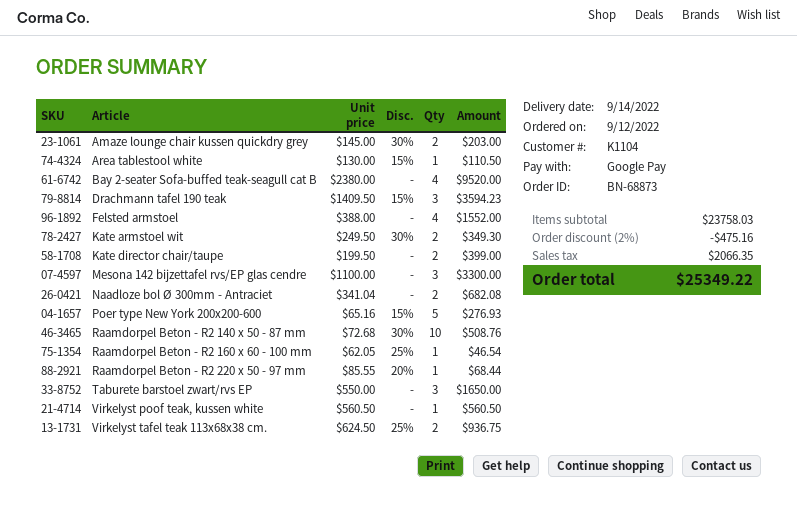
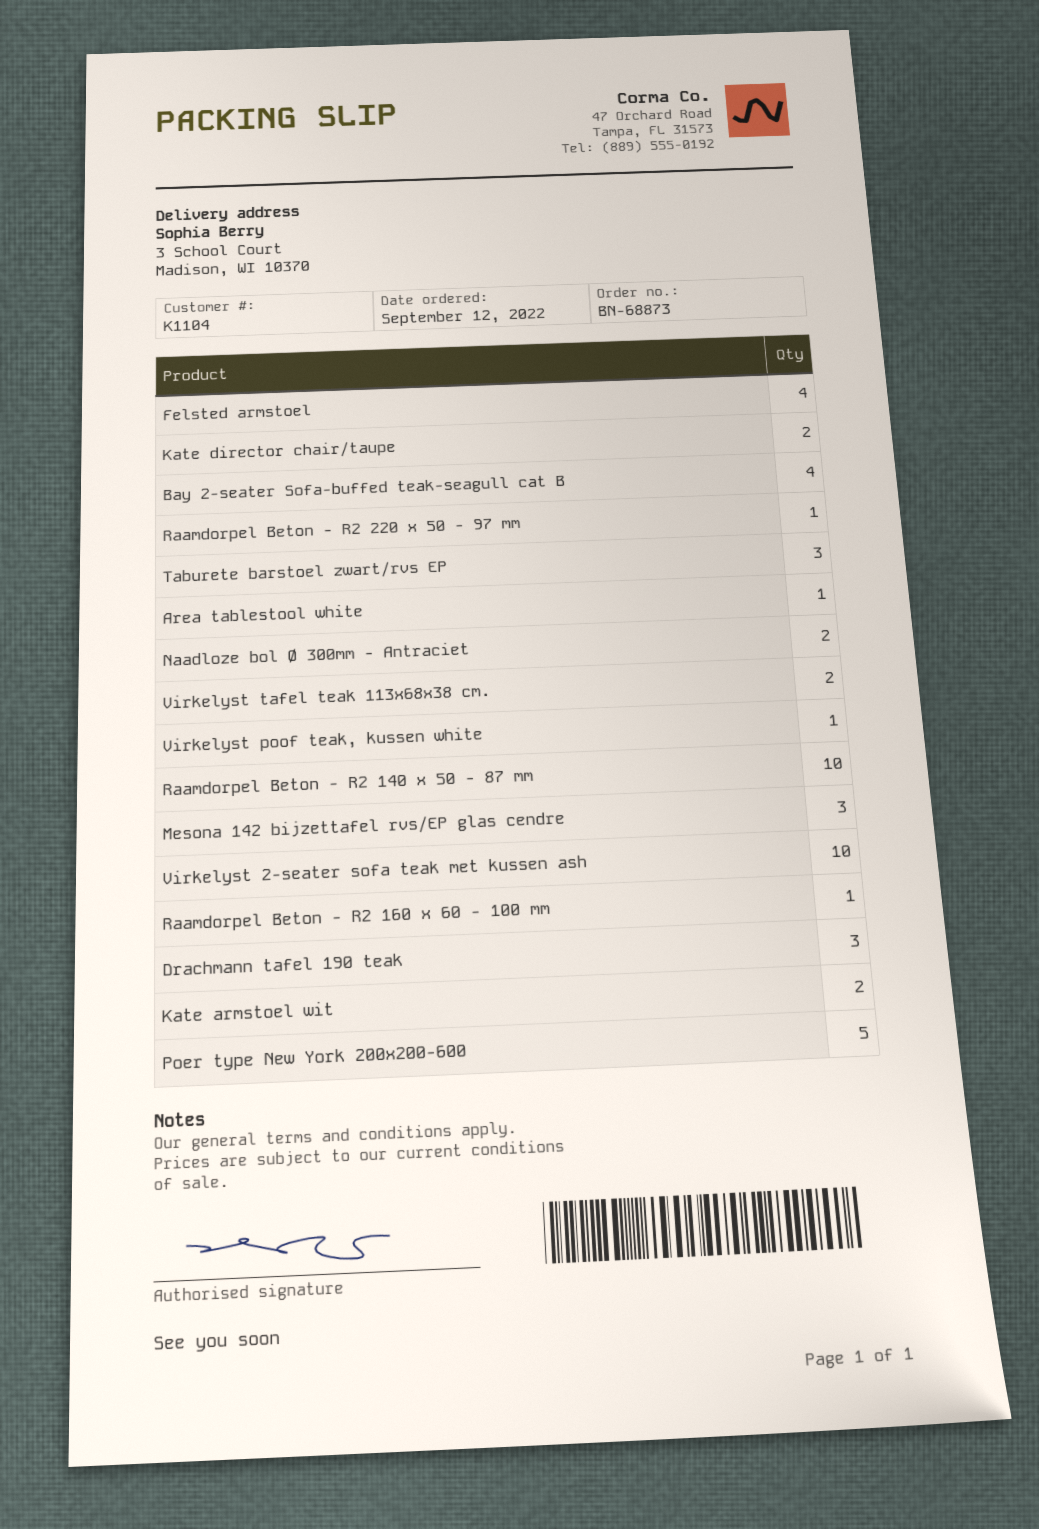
Amaze lounge chair kussen quickdry grey: 2 -> none
Virkelyst 2-seater sofa teak met kussen ash: none -> 10

